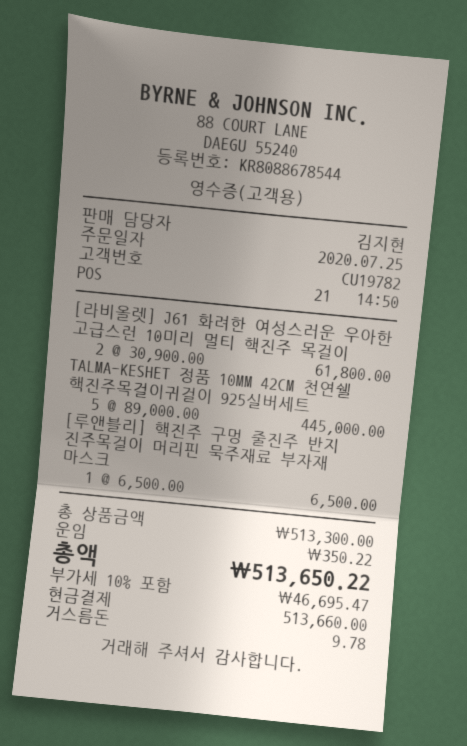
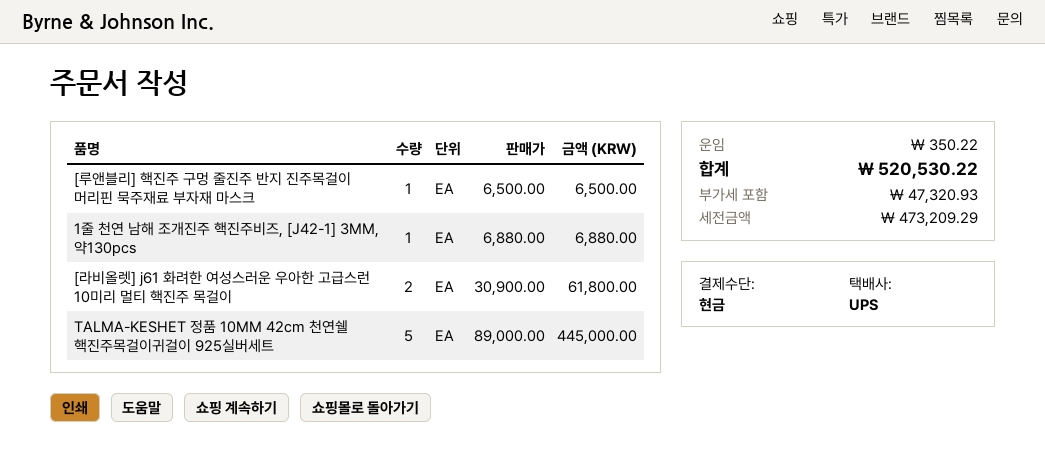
1줄 천연 남해 조개진주 핵진주비즈, [J42-1] 3MM, 약130pcs: none -> 1 x 6880.00 = 6880.00
tax: 46695.47 -> 47320.93
total: 513650.22 -> 520530.22

